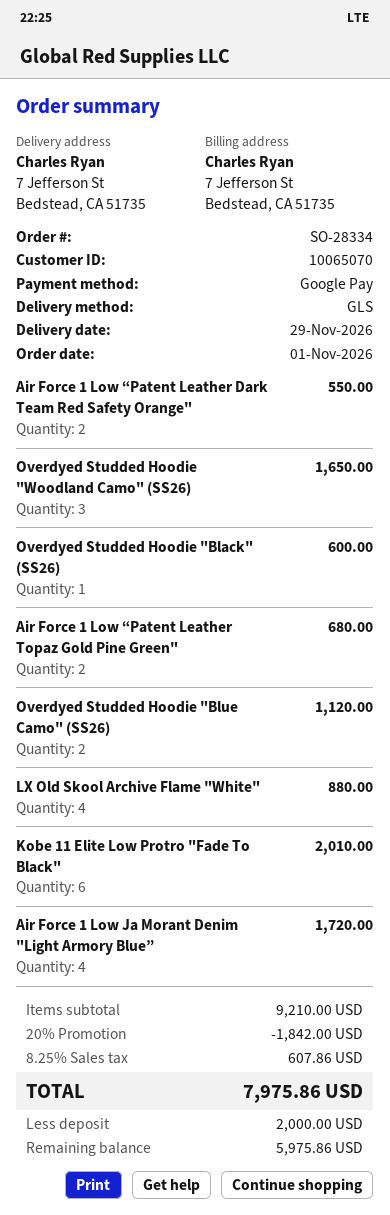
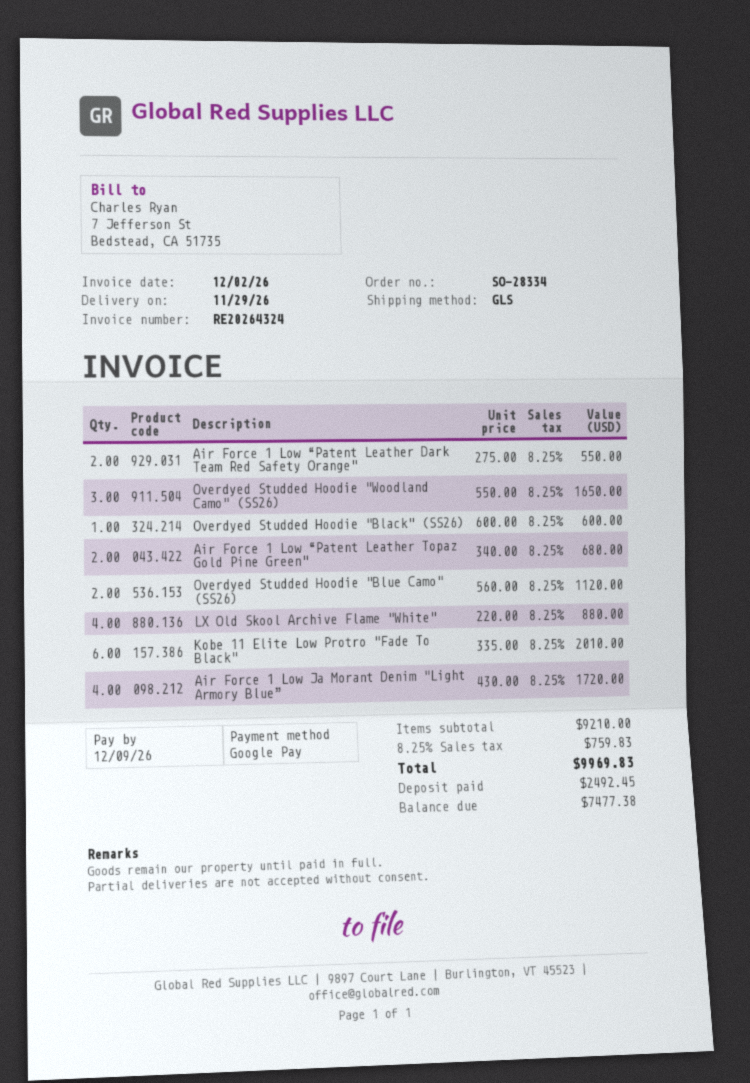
discount: 20% = 1842.00 -> none
tax: 8.25% = 607.86 -> 8.25% = 759.83
total: 7975.86 -> 9969.83
deposit: 2000.00 -> 2492.45
balance: 5975.86 -> 7477.38

